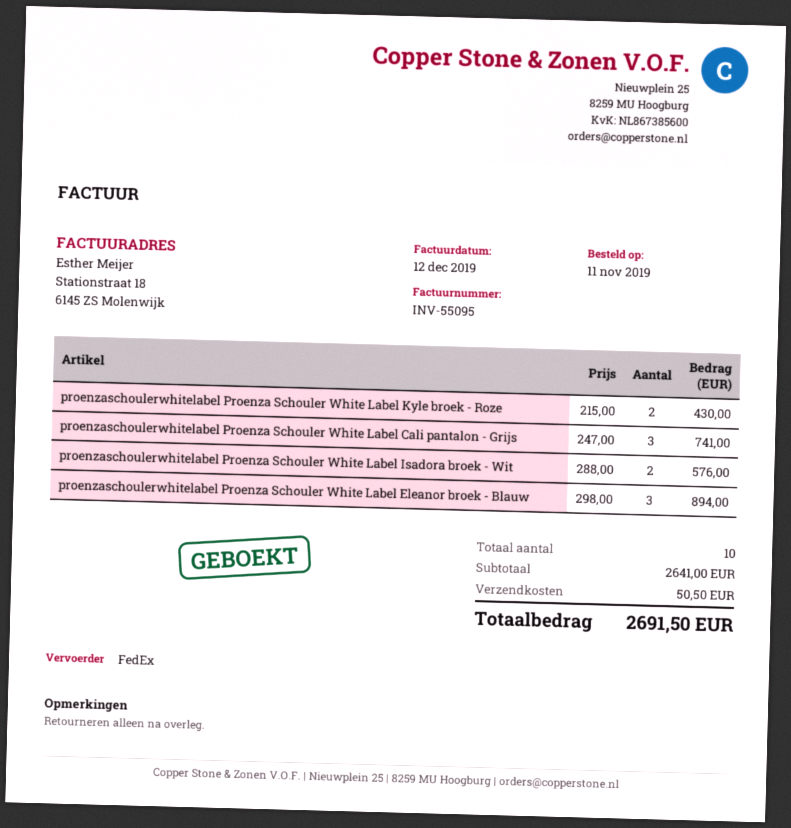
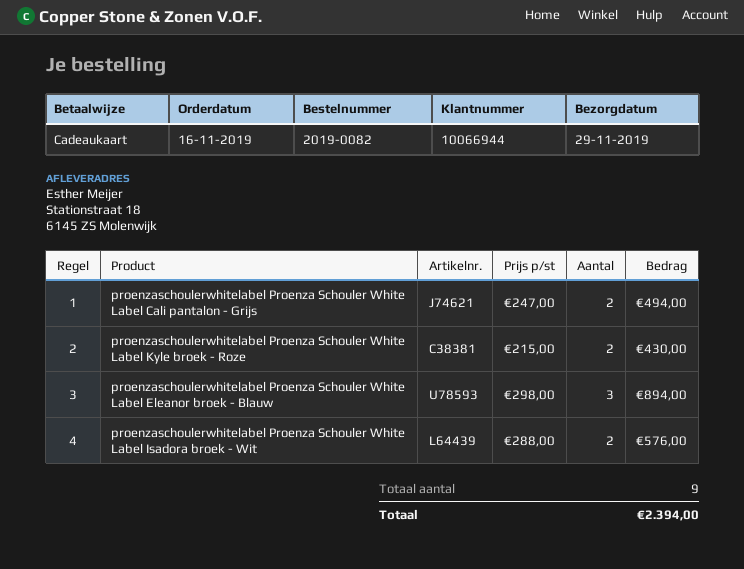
order date: 2019-11-11 -> 2019-11-16
proenzaschoulerwhitelabel Proenza Schouler White Label Cali pantalon - Grijs: 3 x 247.00 = 741.00 -> 2 x 247.00 = 494.00
total quantity: 10 -> 9
shipping: 50.50 -> none
total: 2691.50 -> 2394.00

